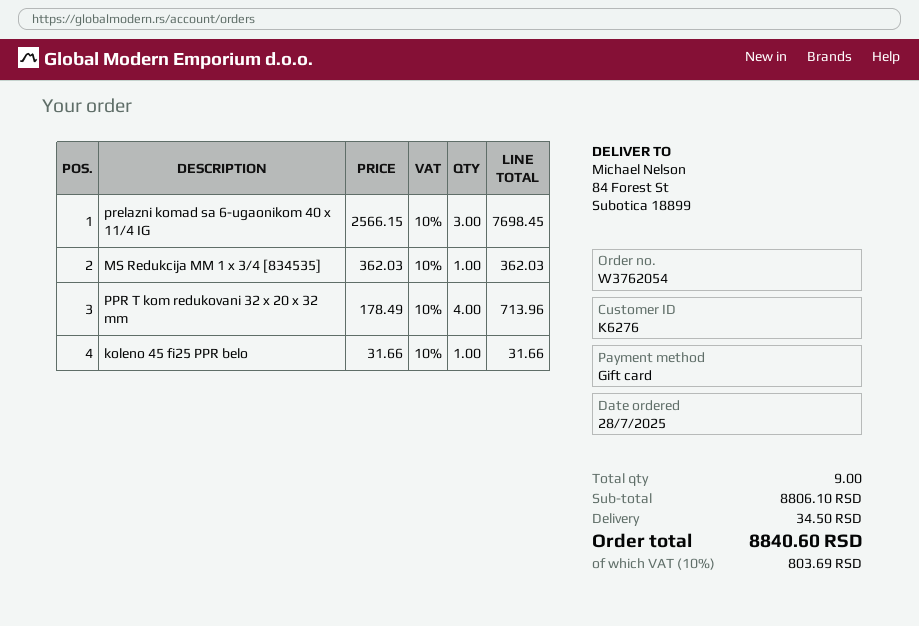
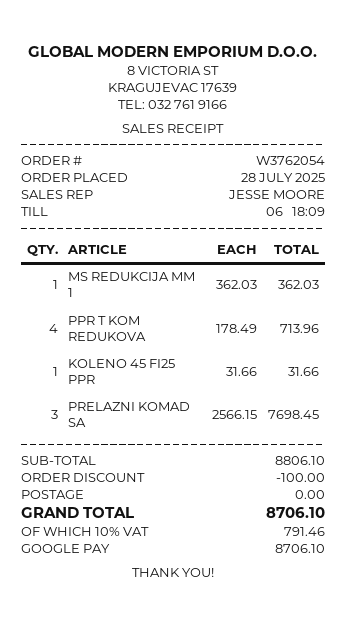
payment method: gift card -> Google Pay
discount: none -> 100.00
shipping: 34.50 -> 0.00
tax: 10% = 803.69 -> 10% = 791.46
total: 8840.60 -> 8706.10

